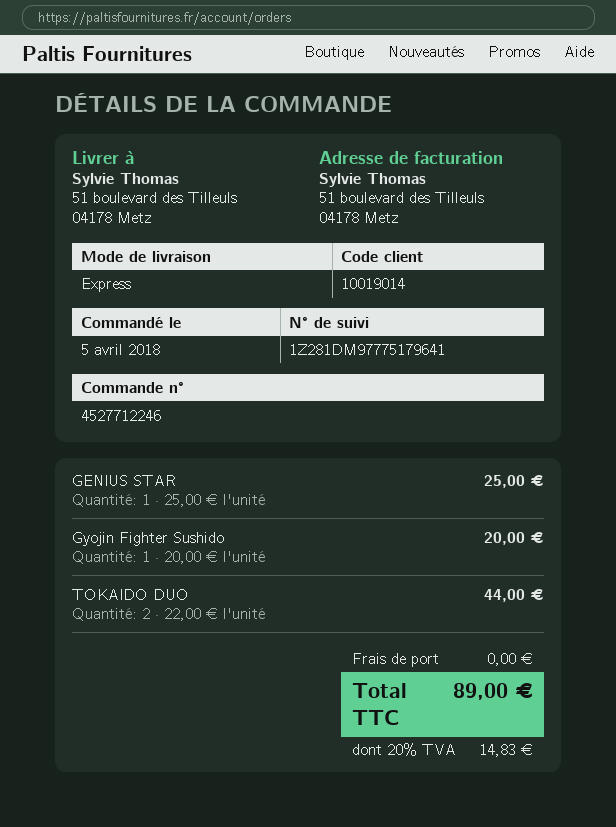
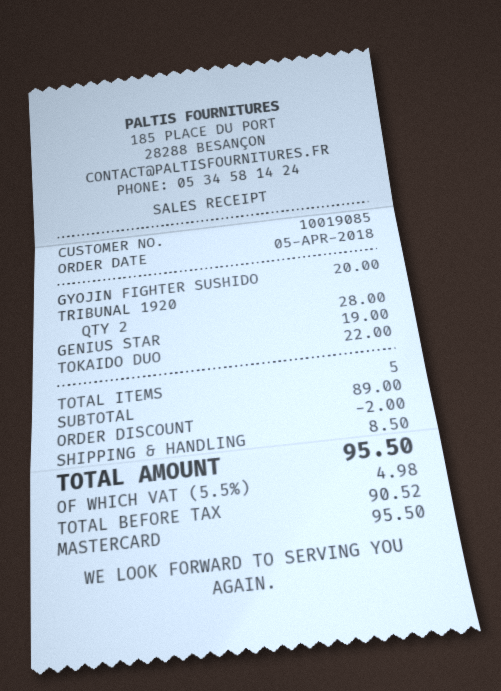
customer number: 10019014 -> 10019085
GENIUS STAR: 1 for 25.00 -> 1 for 19.00
TOKAIDO DUO: 2 for 44.00 -> 1 for 22.00
TRIBUNAL 1920: none -> 2 for 28.00
discount: none -> 2.00
shipping: 0.00 -> 8.50
tax: 20% = 14.83 -> 5.5% = 4.98
total: 89.00 -> 95.50

